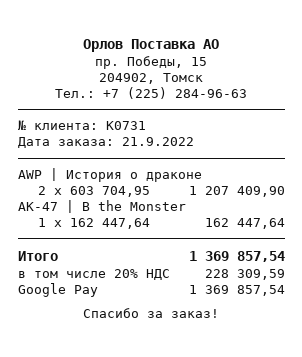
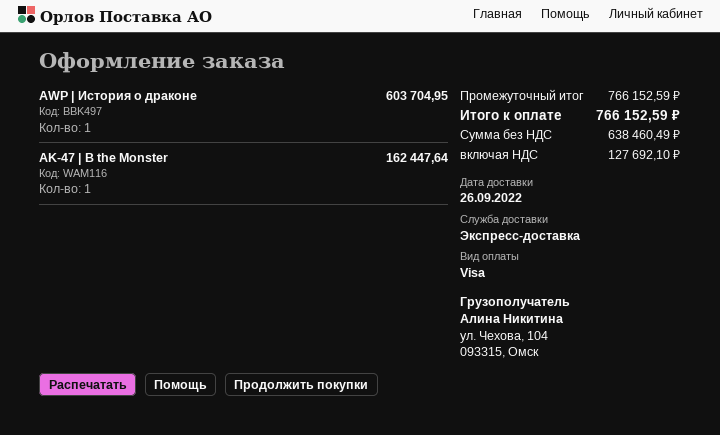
payment method: Google Pay -> Visa
AWP | История о драконе: 2 for 1207409.90 -> 1 for 603704.95
tax: 228309.59 -> 127692.10
total: 1369857.54 -> 766152.59

